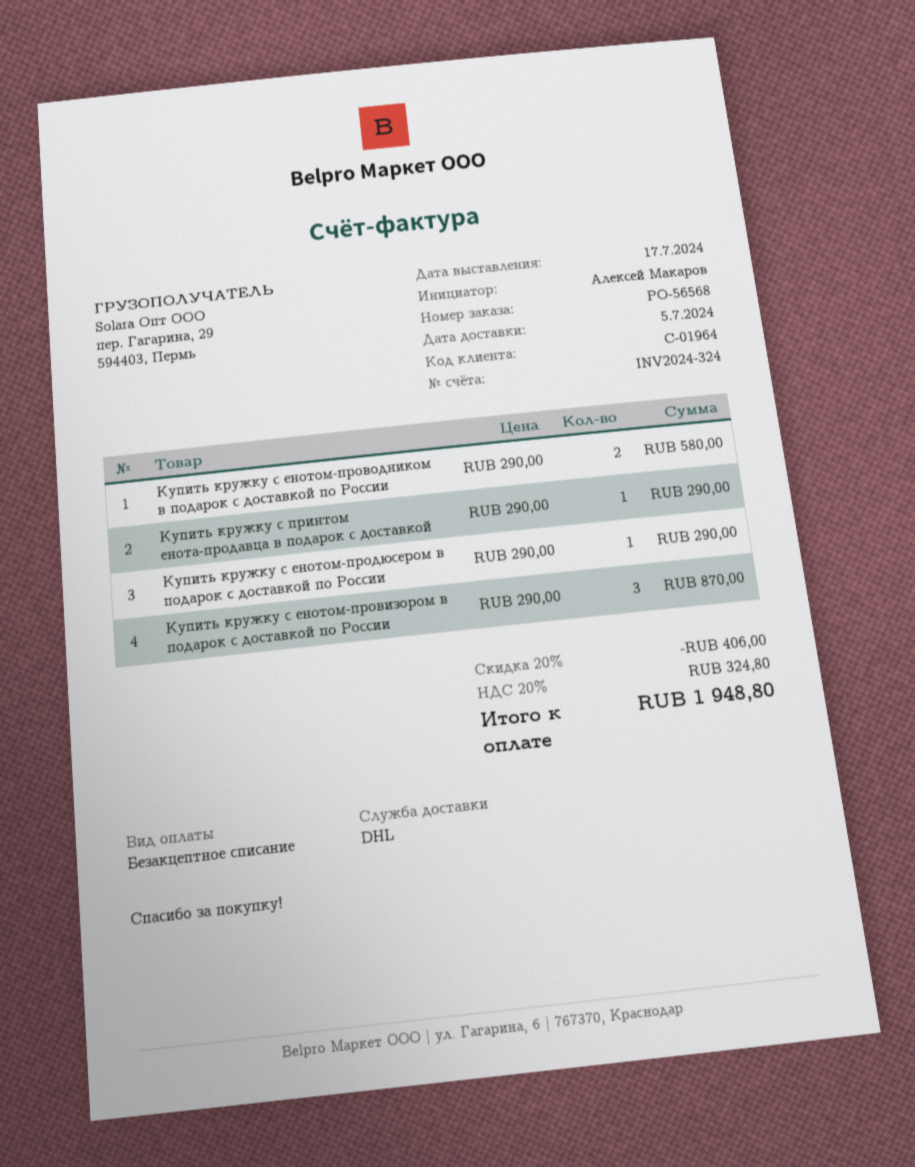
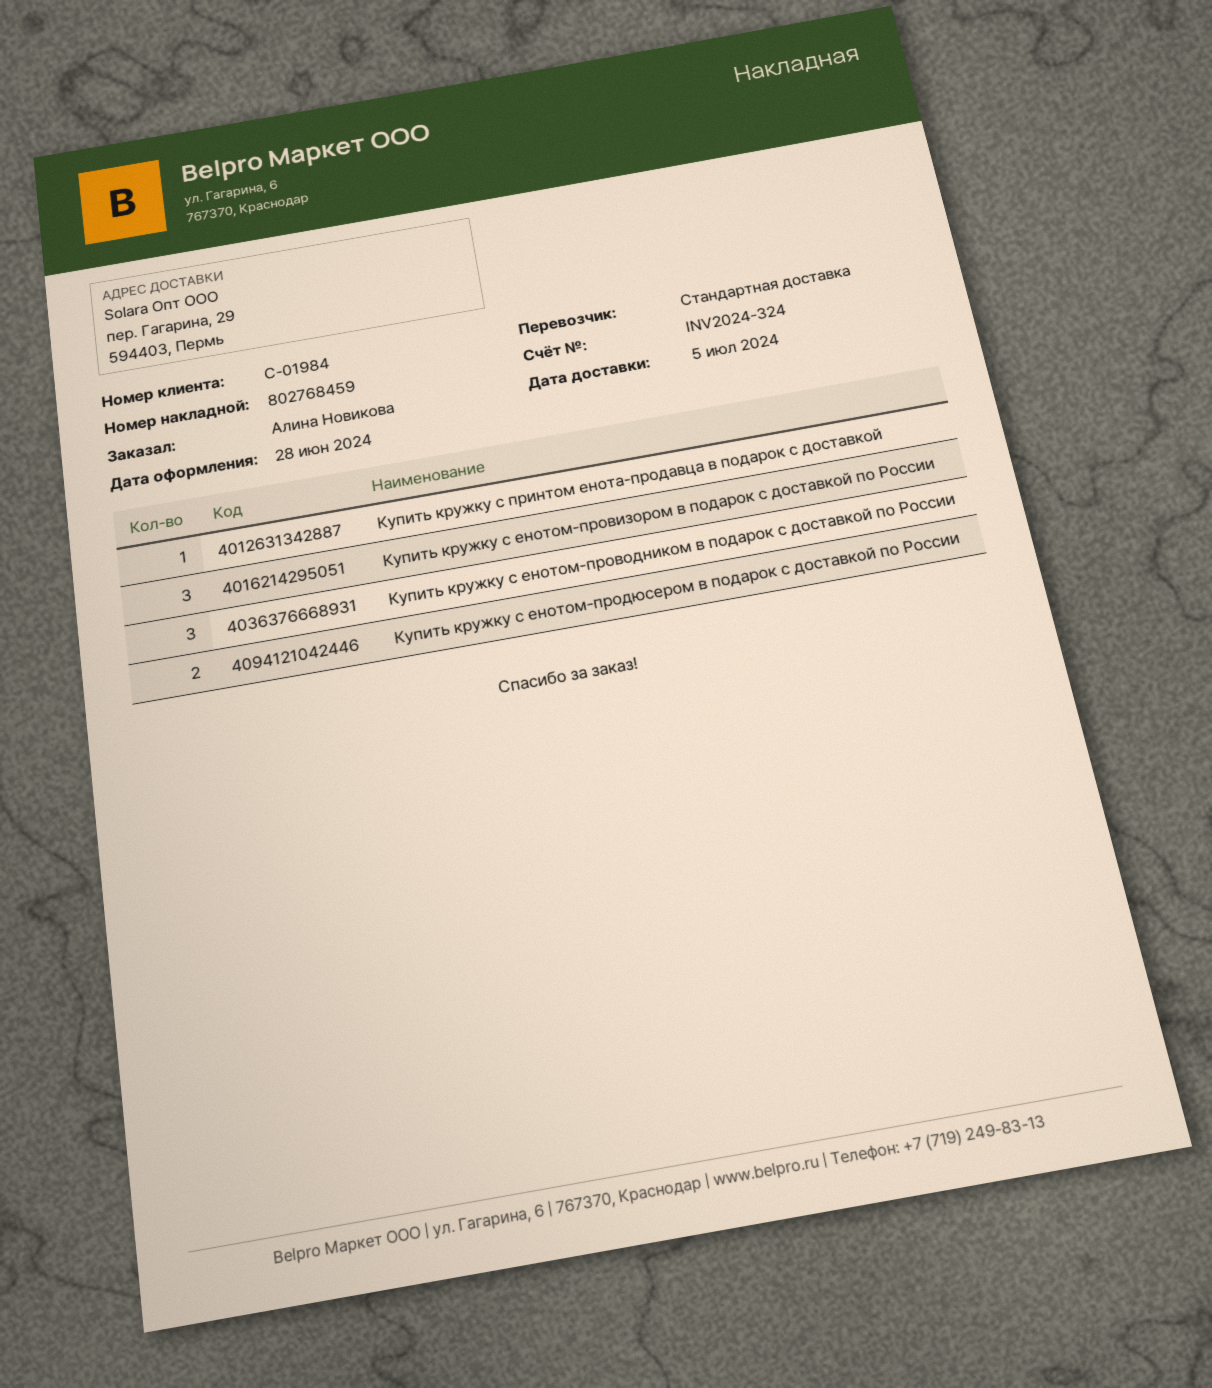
customer number: C-01964 -> C-01984
ordered by: Алексей Макаров -> Алина Новикова
shipping method: DHL -> standard
Купить кружку с енотом-проводником в подарок с доставкой по России: 2 -> 3
Купить кружку с енотом-продюсером в подарок с доставкой по России: 1 -> 2

